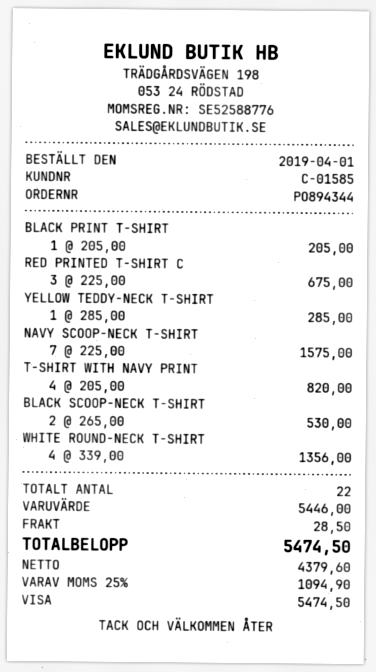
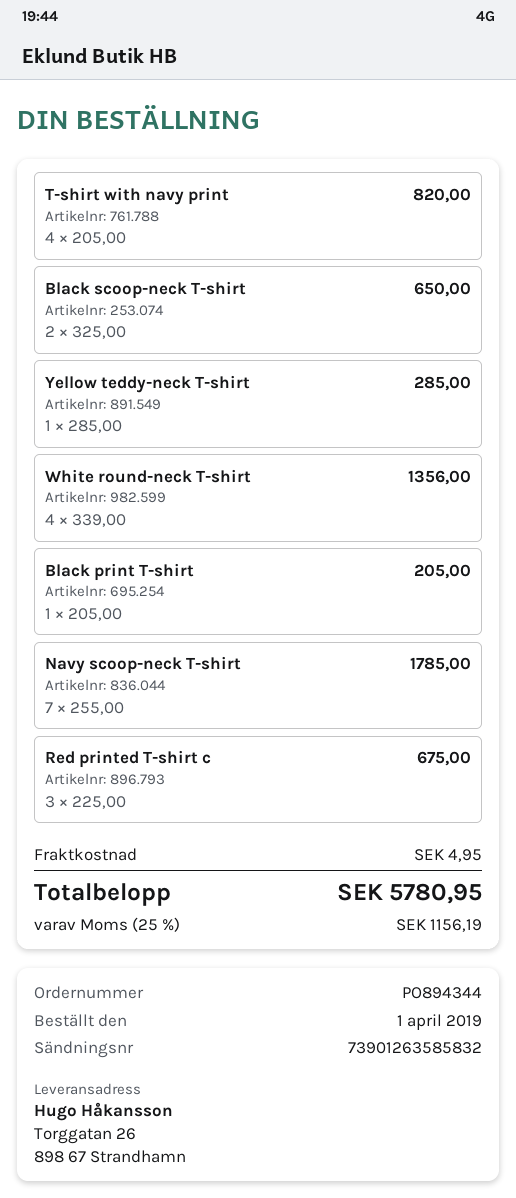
NAVY SCOOP-NECK T-SHIRT: 7 x 225.00 = 1575.00 -> 7 x 255.00 = 1785.00
BLACK SCOOP-NECK T-SHIRT: 2 x 265.00 = 530.00 -> 2 x 325.00 = 650.00
shipping: 28.50 -> 4.95
tax: 25% = 1094.90 -> 25% = 1156.19
total: 5474.50 -> 5780.95

